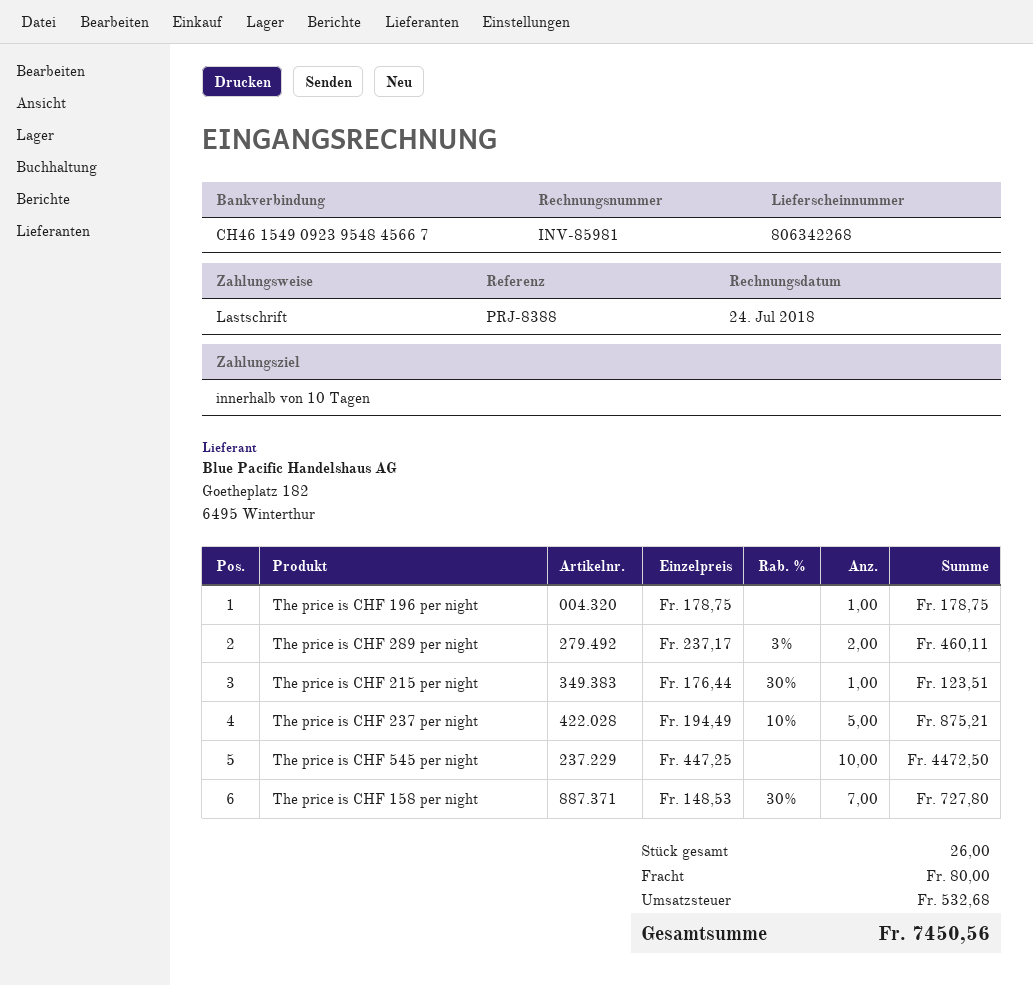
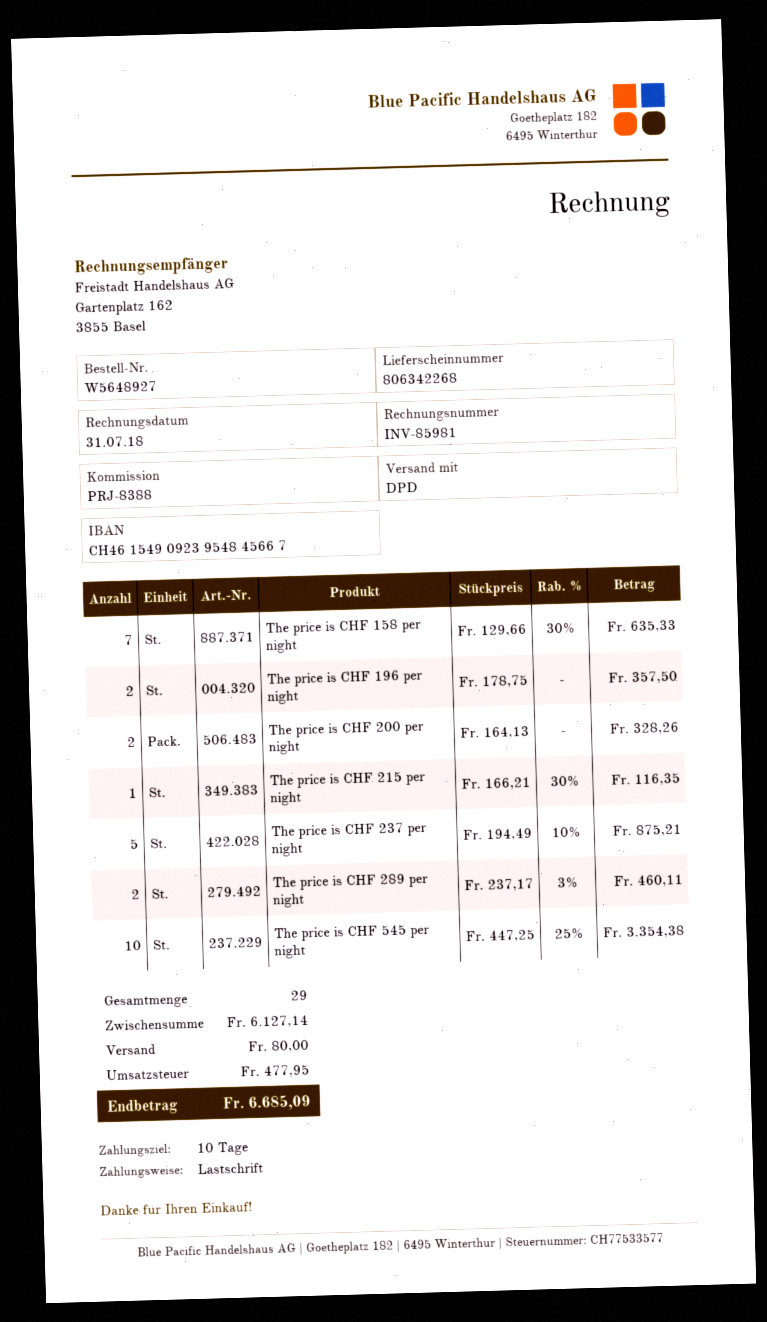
invoice date: 2018-07-24 -> 2018-07-31
The price is CHF 196 per night: 1 x 178.75 = 178.75 -> 2 x 178.75 = 357.50
The price is CHF 215 per night: 1 x 176.44 - 30% = 123.51 -> 1 x 166.21 - 30% = 116.35
The price is CHF 545 per night: 10 x 447.25 = 4472.50 -> 10 x 447.25 - 25% = 3354.38
The price is CHF 158 per night: 7 x 148.53 - 30% = 727.80 -> 7 x 129.66 - 30% = 635.33
The price is CHF 200 per night: none -> 2 x 164.13 = 328.26
total quantity: 26 -> 29
tax: 532.68 -> 477.95
total: 7450.56 -> 6685.09

